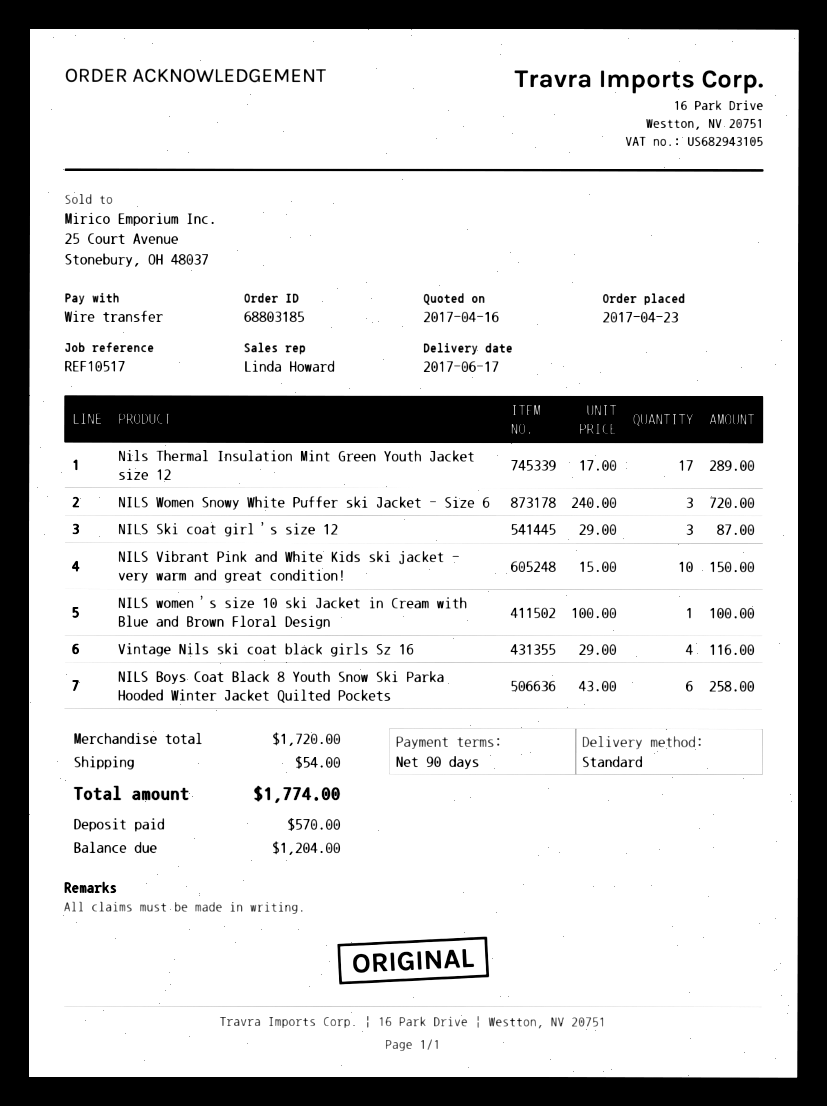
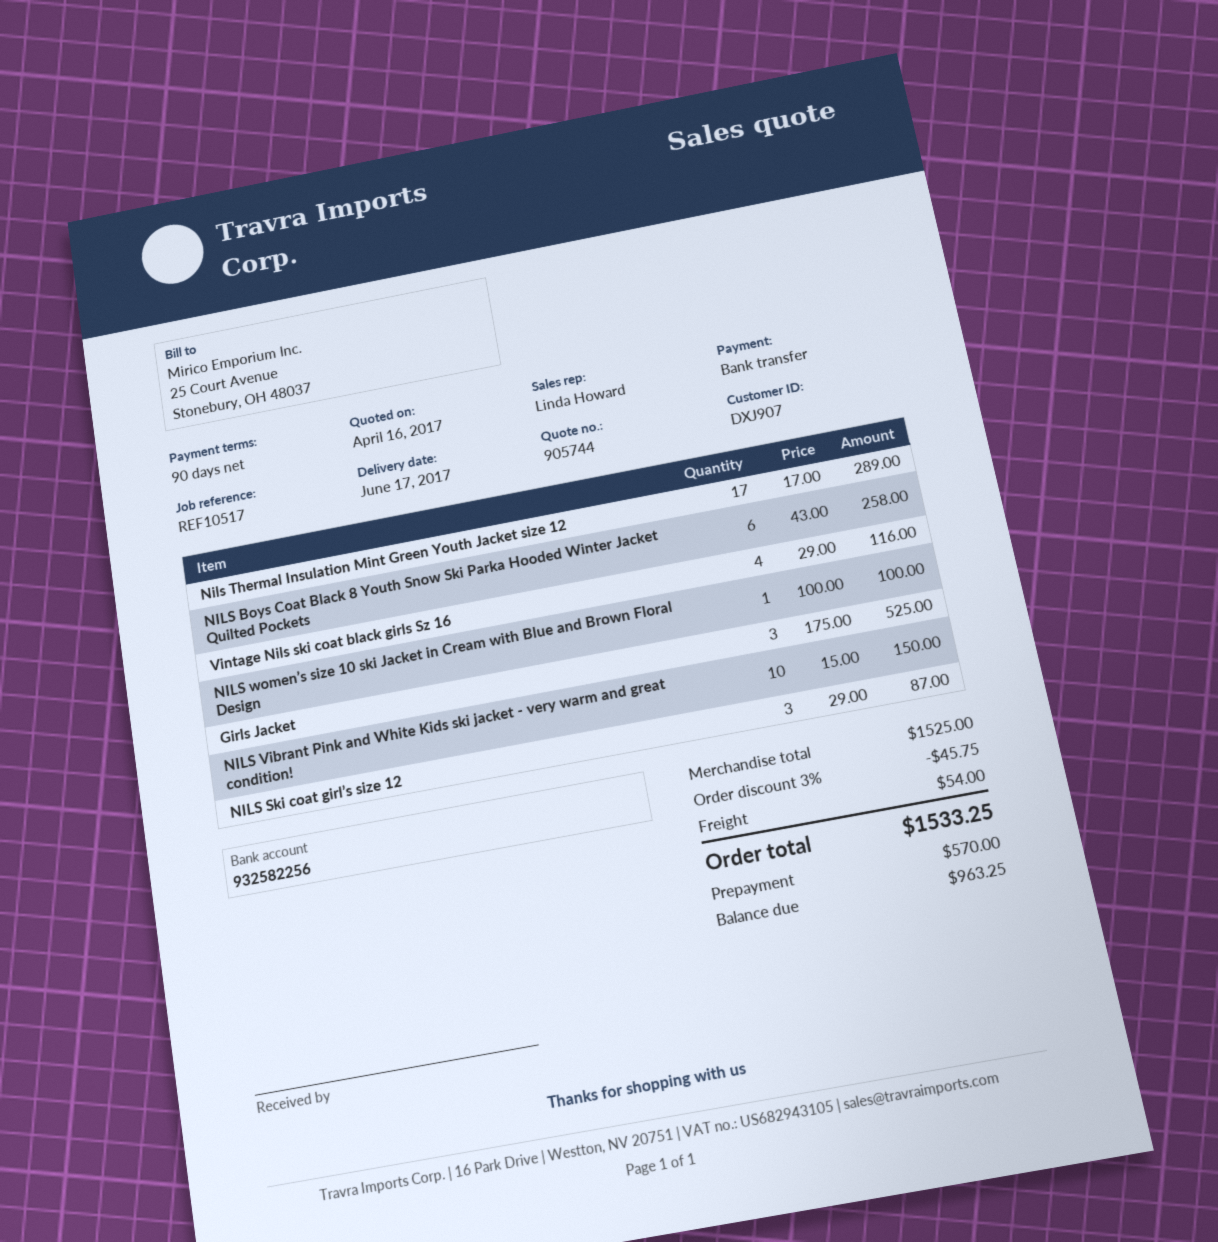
NILS Women Snowy White Puffer ski Jacket - Size 6: 3 x 240.00 = 720.00 -> none
Girls Jacket: none -> 3 x 175.00 = 525.00
subtotal: 1720.00 -> 1525.00
discount: none -> 3% = 45.75
total: 1774.00 -> 1533.25
balance: 1204.00 -> 963.25

